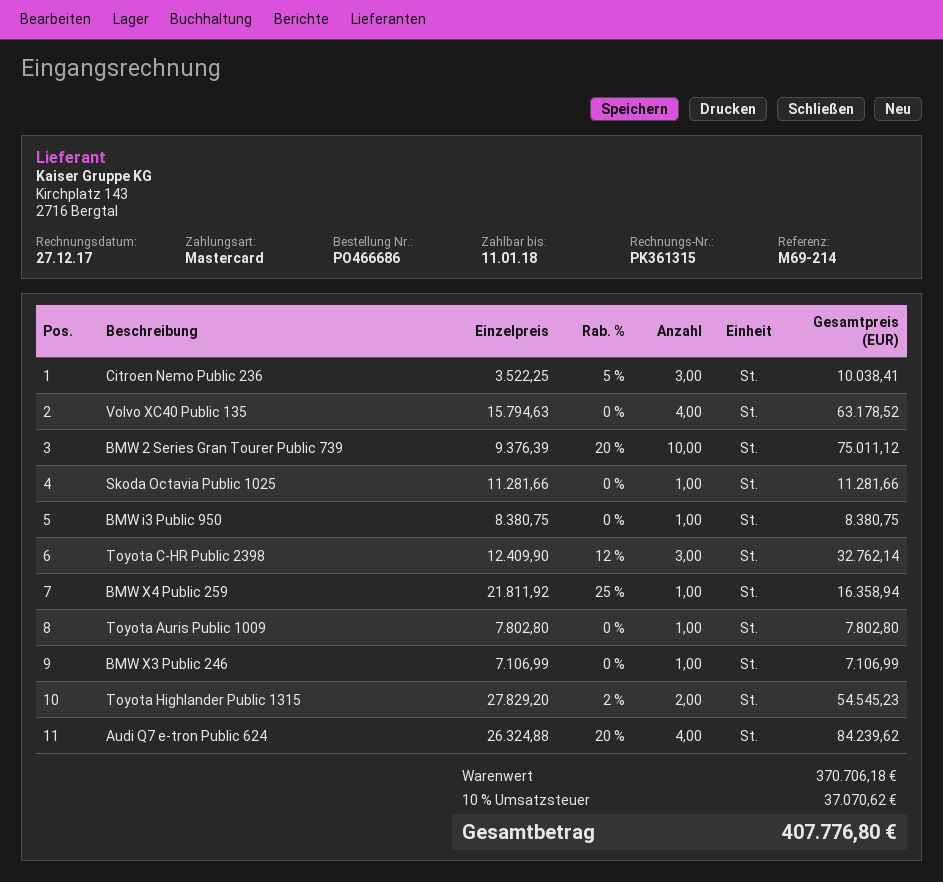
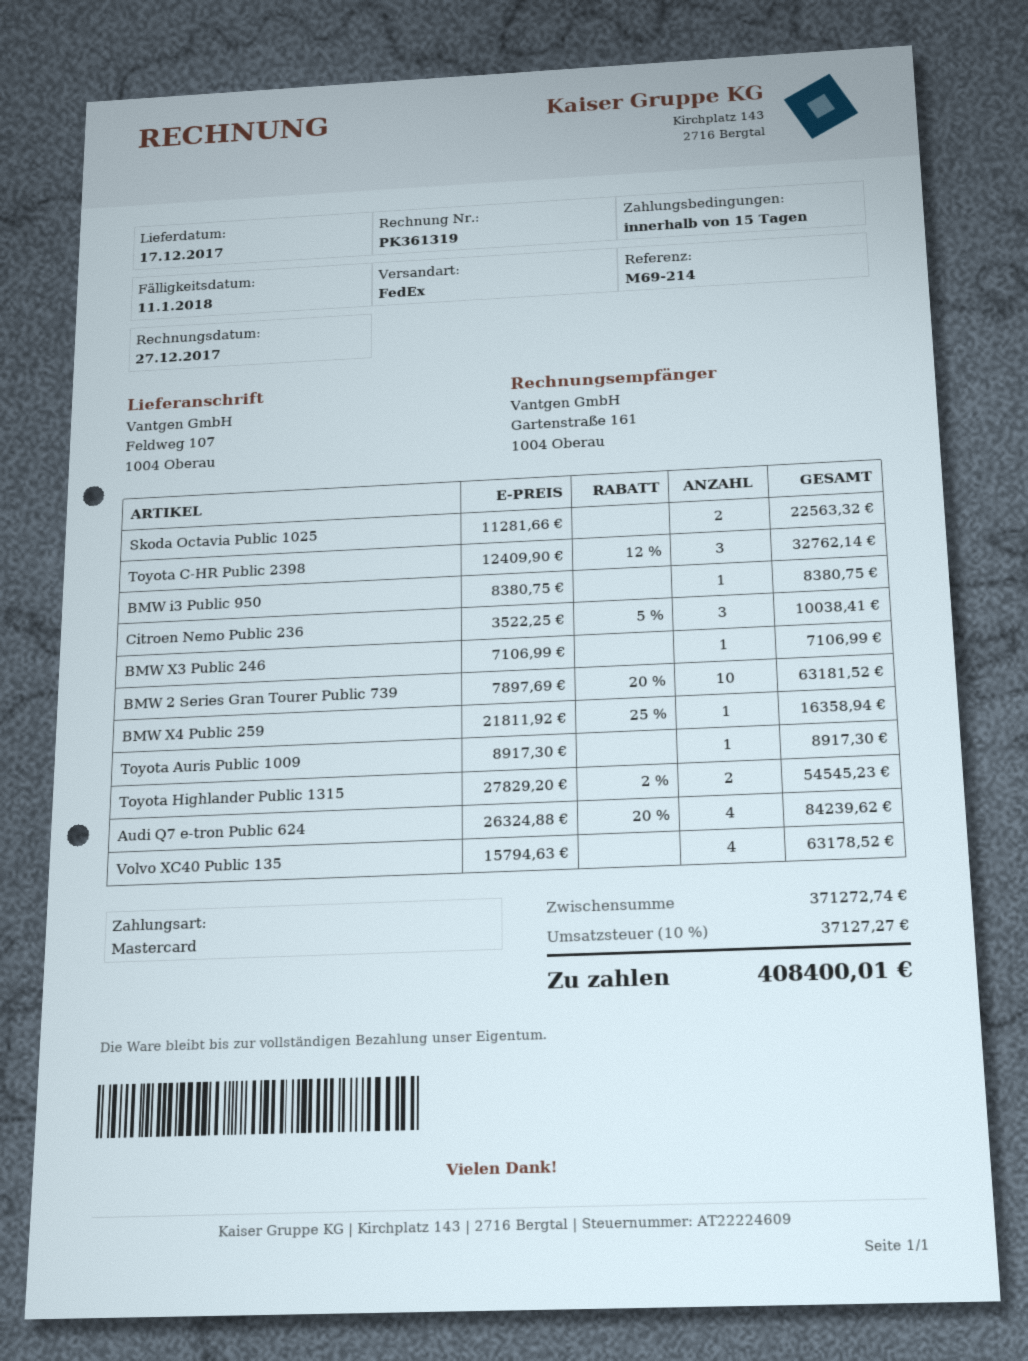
invoice number: PK361315 -> PK361319
BMW 2 Series Gran Tourer Public 739: 10 x 9376.39 - 20% = 75011.12 -> 10 x 7897.69 - 20% = 63181.52
Skoda Octavia Public 1025: 1 x 11281.66 = 11281.66 -> 2 x 11281.66 = 22563.32
Toyota Auris Public 1009: 1 x 7802.80 = 7802.80 -> 1 x 8917.30 = 8917.30
subtotal: 370706.18 -> 371272.74
tax: 10% = 37070.62 -> 10% = 37127.27
total: 407776.80 -> 408400.01

